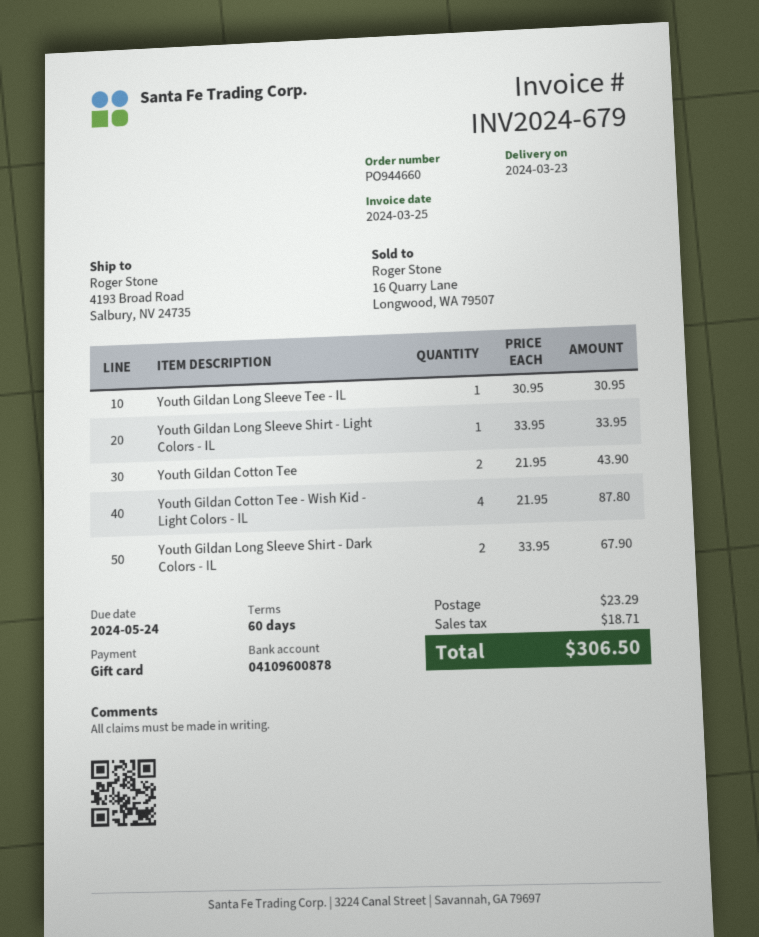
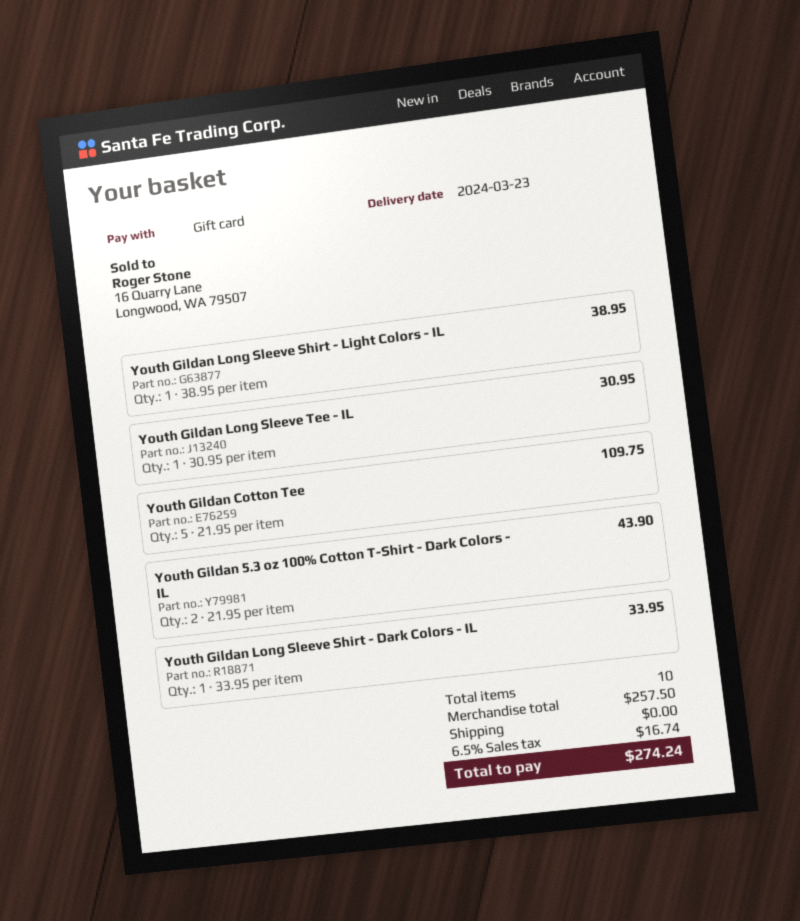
Youth Gildan Long Sleeve Shirt - Light Colors - IL: 1 x 33.95 = 33.95 -> 1 x 38.95 = 38.95
Youth Gildan Cotton Tee: 2 x 21.95 = 43.90 -> 5 x 21.95 = 109.75
Youth Gildan Cotton Tee - Wish Kid - Light Colors - IL: 4 x 21.95 = 87.80 -> none
Youth Gildan Long Sleeve Shirt - Dark Colors - IL: 2 x 33.95 = 67.90 -> 1 x 33.95 = 33.95
Youth Gildan 5.3 oz 100% Cotton T-Shirt - Dark Colors - IL: none -> 2 x 21.95 = 43.90
shipping: 23.29 -> 0.00
tax: 18.71 -> 16.74
total: 306.50 -> 274.24

